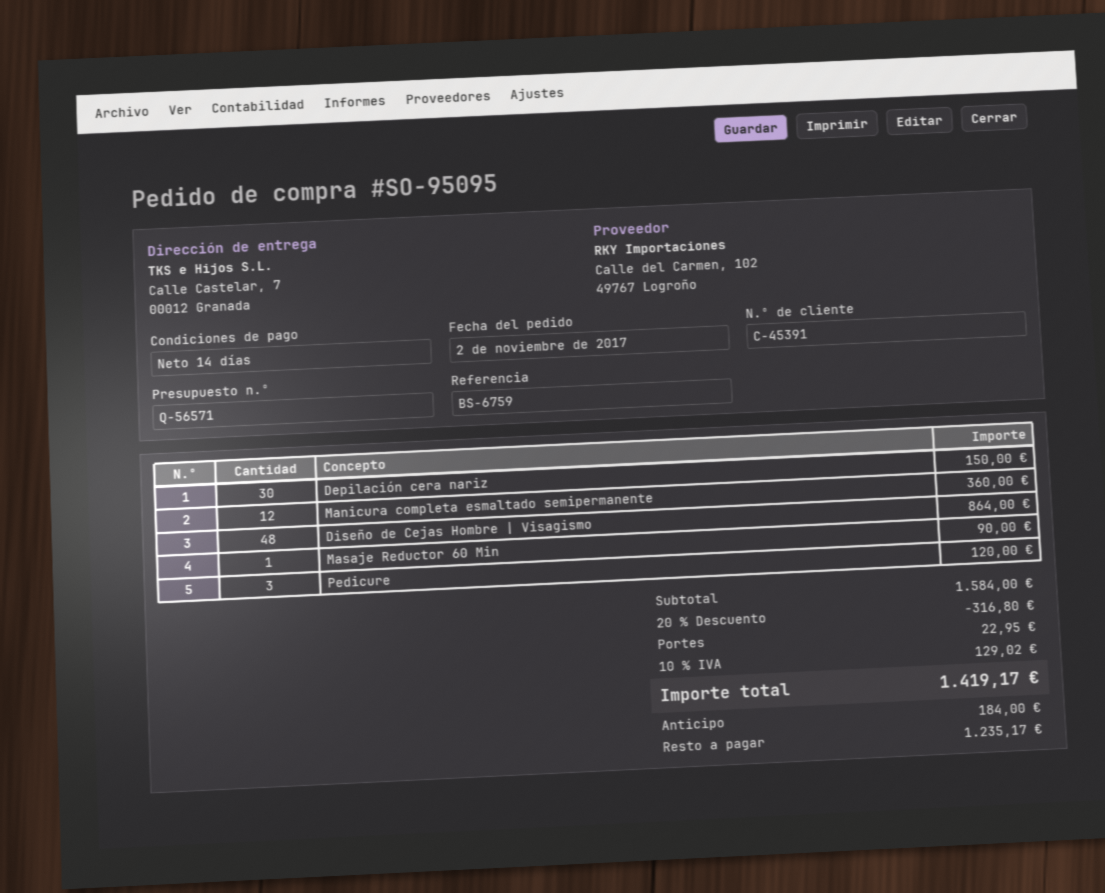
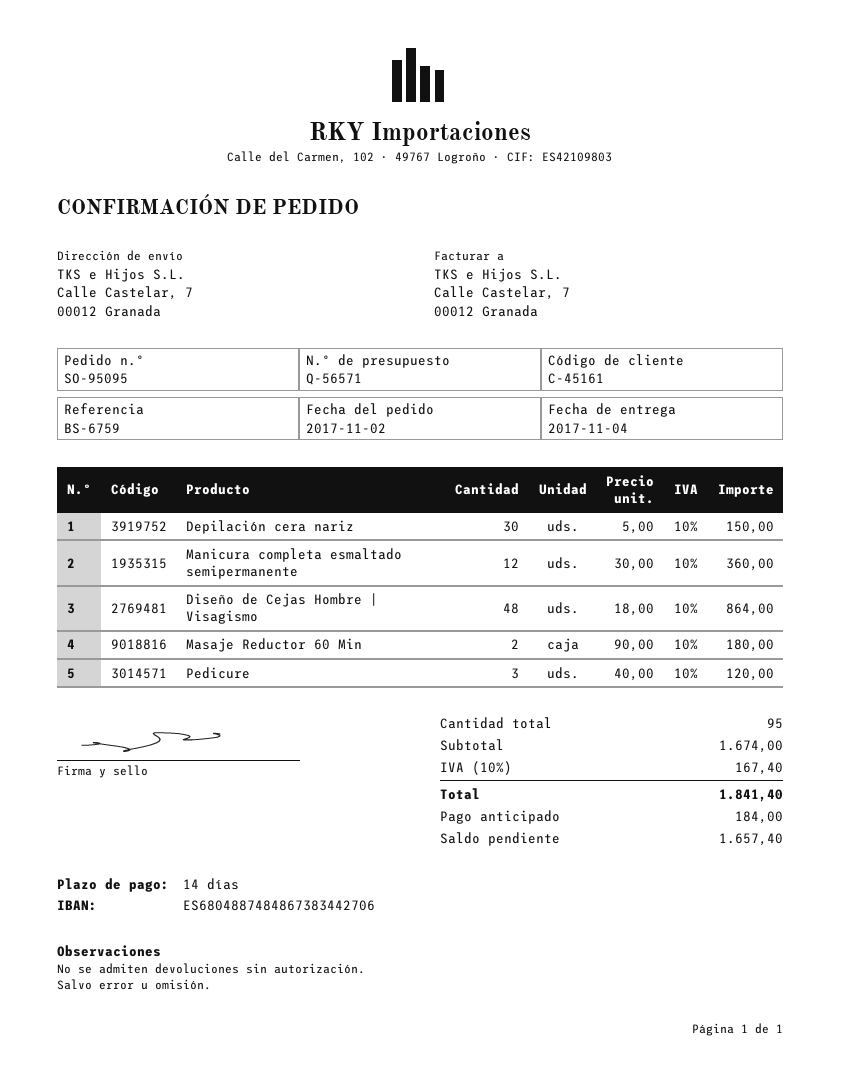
customer number: C-45391 -> C-45161
Masaje Reductor 60 Min: 1 for 90.00 -> 2 for 180.00
subtotal: 1584.00 -> 1674.00
discount: 20% = 316.80 -> none
shipping: 22.95 -> none
tax: 10% = 129.02 -> 10% = 167.40
total: 1419.17 -> 1841.40
balance: 1235.17 -> 1657.40

